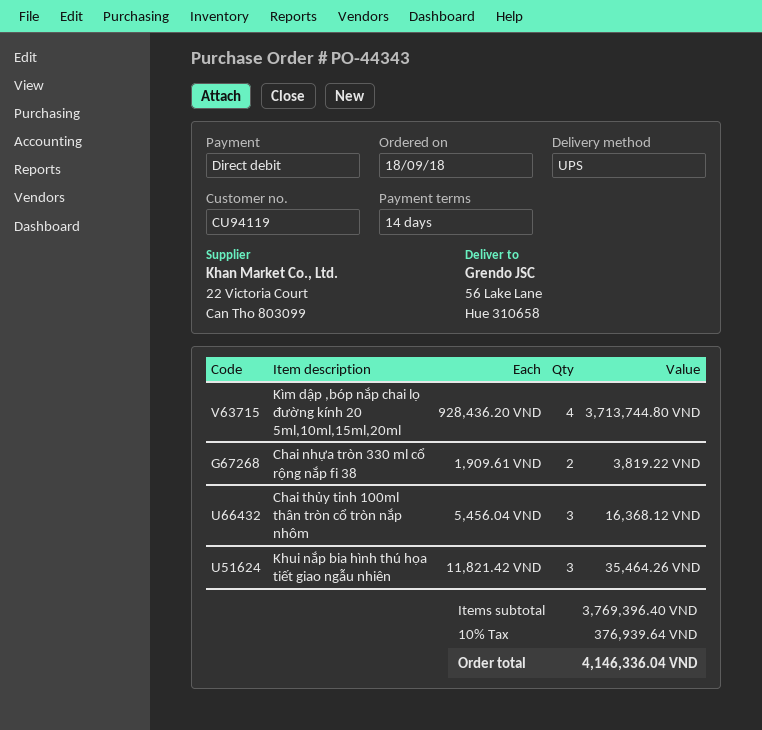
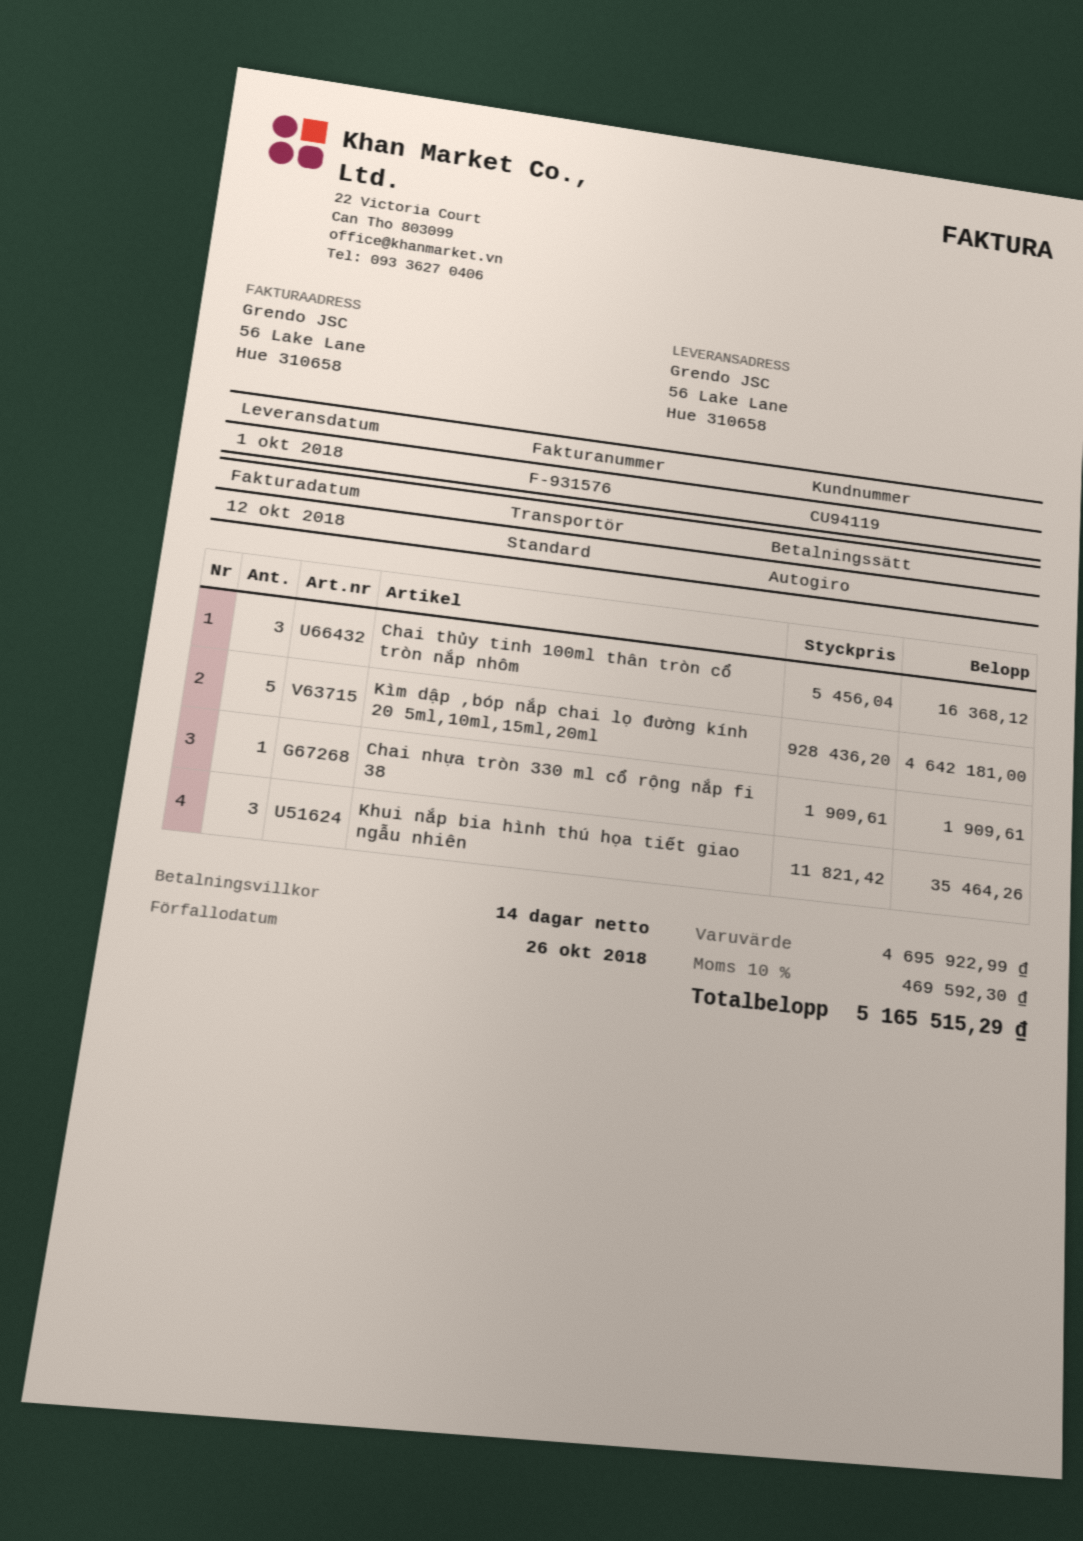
shipping method: UPS -> standard
Kìm dập ,bóp nắp chai lọ đường kính 20 5ml,10ml,15ml,20ml: 4 x 928436.20 = 3713744.80 -> 5 x 928436.20 = 4642181.00
Chai nhựa tròn 330 ml cổ rộng nắp fi 38: 2 x 1909.61 = 3819.22 -> 1 x 1909.61 = 1909.61
subtotal: 3769396.40 -> 4695922.99
tax: 10% = 376939.64 -> 10% = 469592.30
total: 4146336.04 -> 5165515.29

